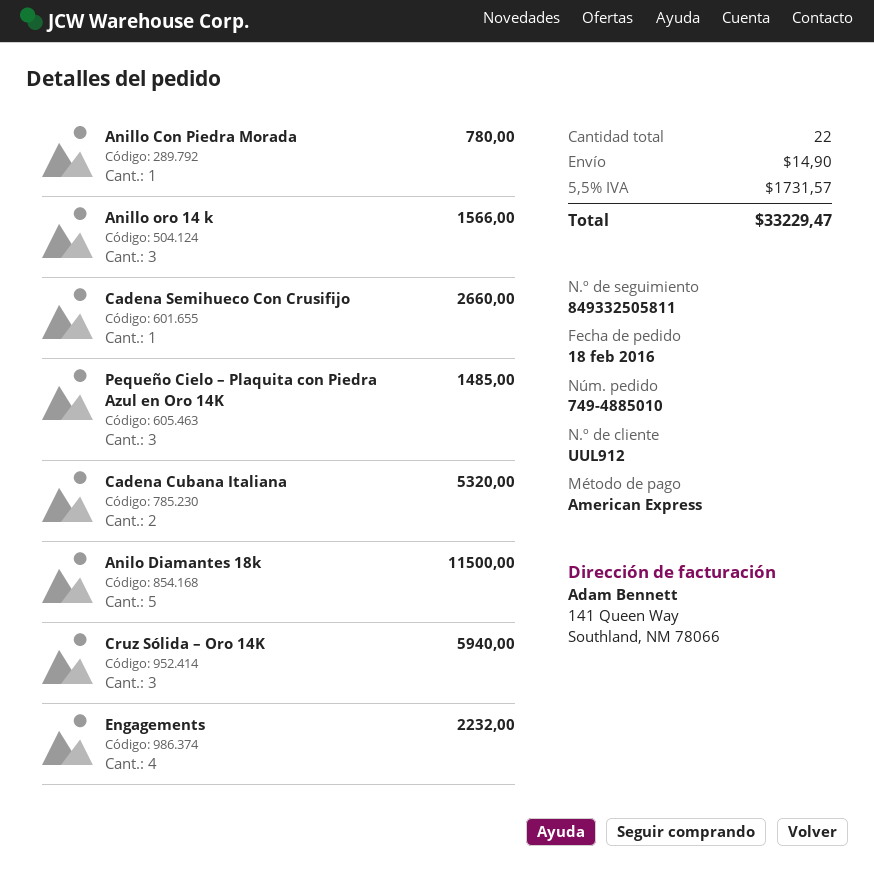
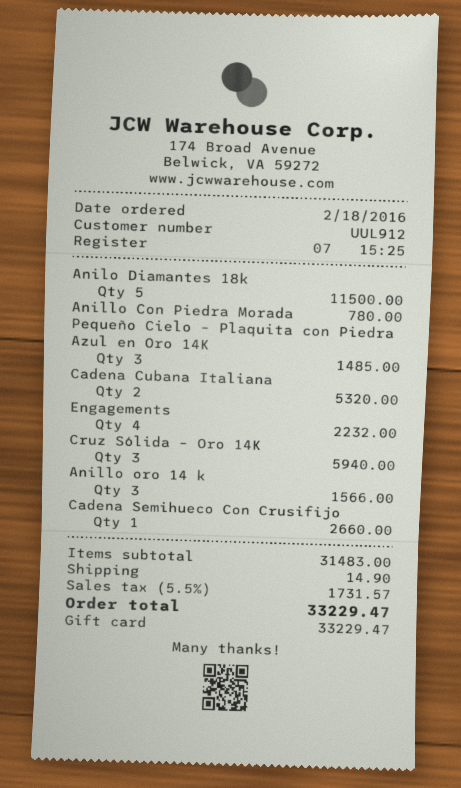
payment method: American Express -> gift card

